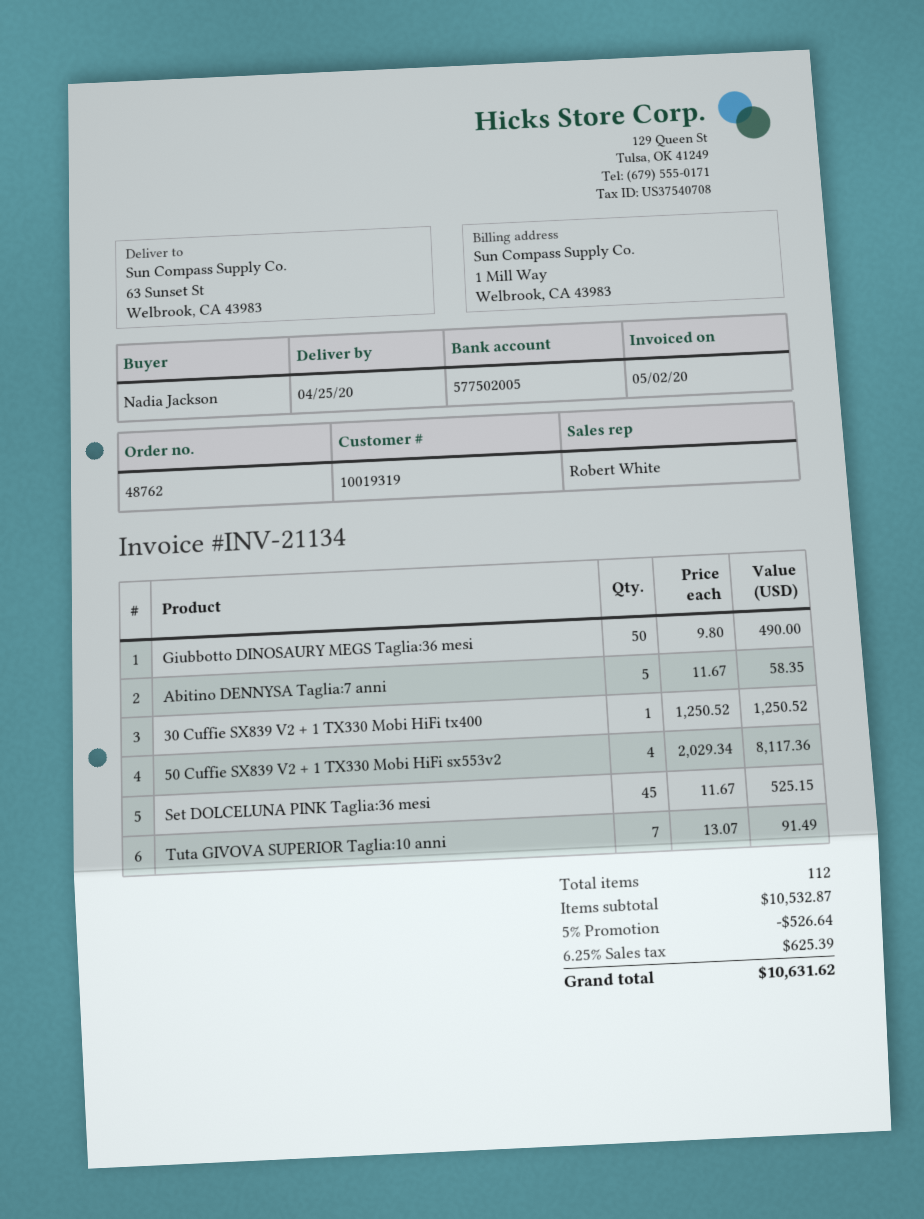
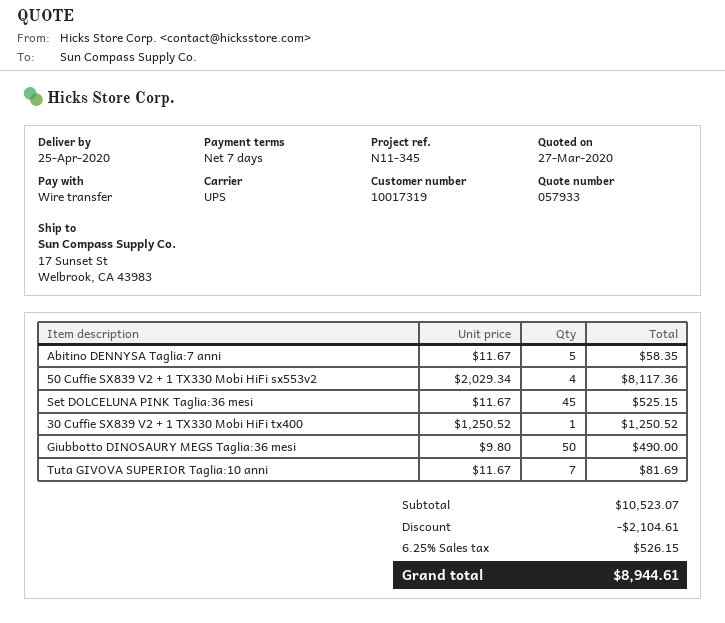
customer number: 10019319 -> 10017319
ship to: 63 Sunset St, Welbrook, CA 43983 -> 17 Sunset St, Welbrook, CA 43983
Tuta GIVOVA SUPERIOR Taglia:10 anni: 7 x 13.07 = 91.49 -> 7 x 11.67 = 81.69
subtotal: 10532.87 -> 10523.07
discount: 526.64 -> 2104.61
tax: 6.25% = 625.39 -> 6.25% = 526.15
total: 10631.62 -> 8944.61

